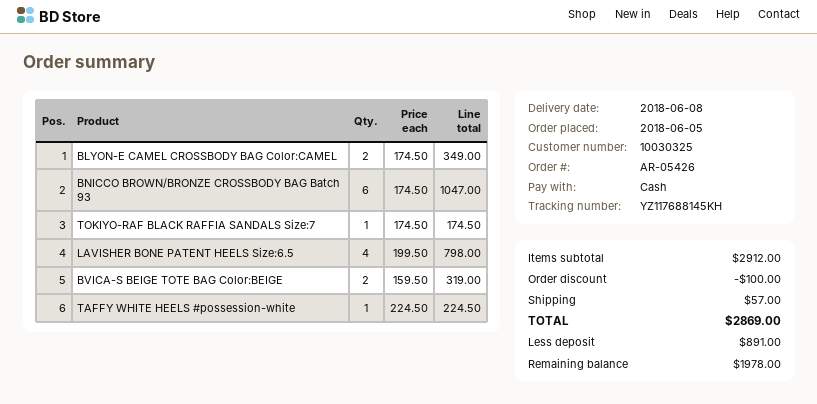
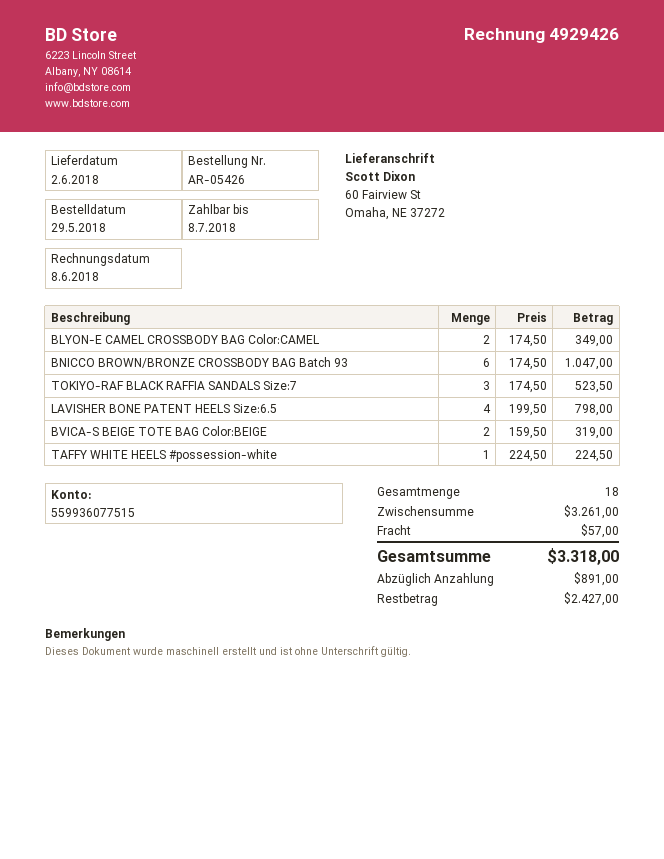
order date: 2018-06-05 -> 2018-05-29
delivery date: 2018-06-08 -> 2018-06-02
TOKIYO-RAF BLACK RAFFIA SANDALS Size:7: 1 x 174.50 = 174.50 -> 3 x 174.50 = 523.50
subtotal: 2912.00 -> 3261.00
discount: 100.00 -> none
total: 2869.00 -> 3318.00
balance: 1978.00 -> 2427.00

